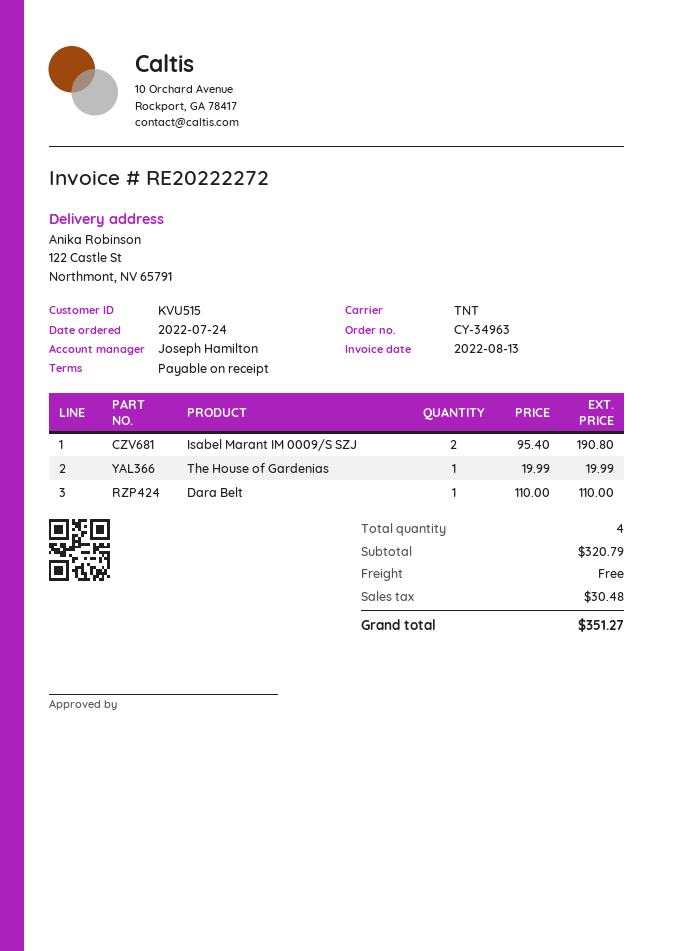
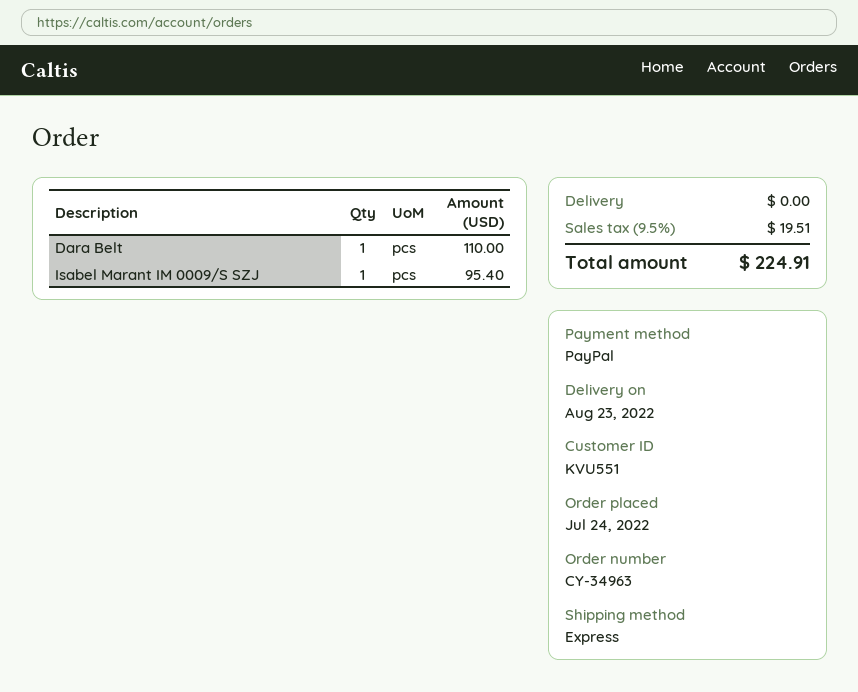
customer number: KVU515 -> KVU551
shipping method: TNT -> express
Isabel Marant IM 0009/S SZJ: 2 for 190.80 -> 1 for 95.40
The House of Gardenias: 1 for 19.99 -> none
tax: 30.48 -> 19.51
total: 351.27 -> 224.91

